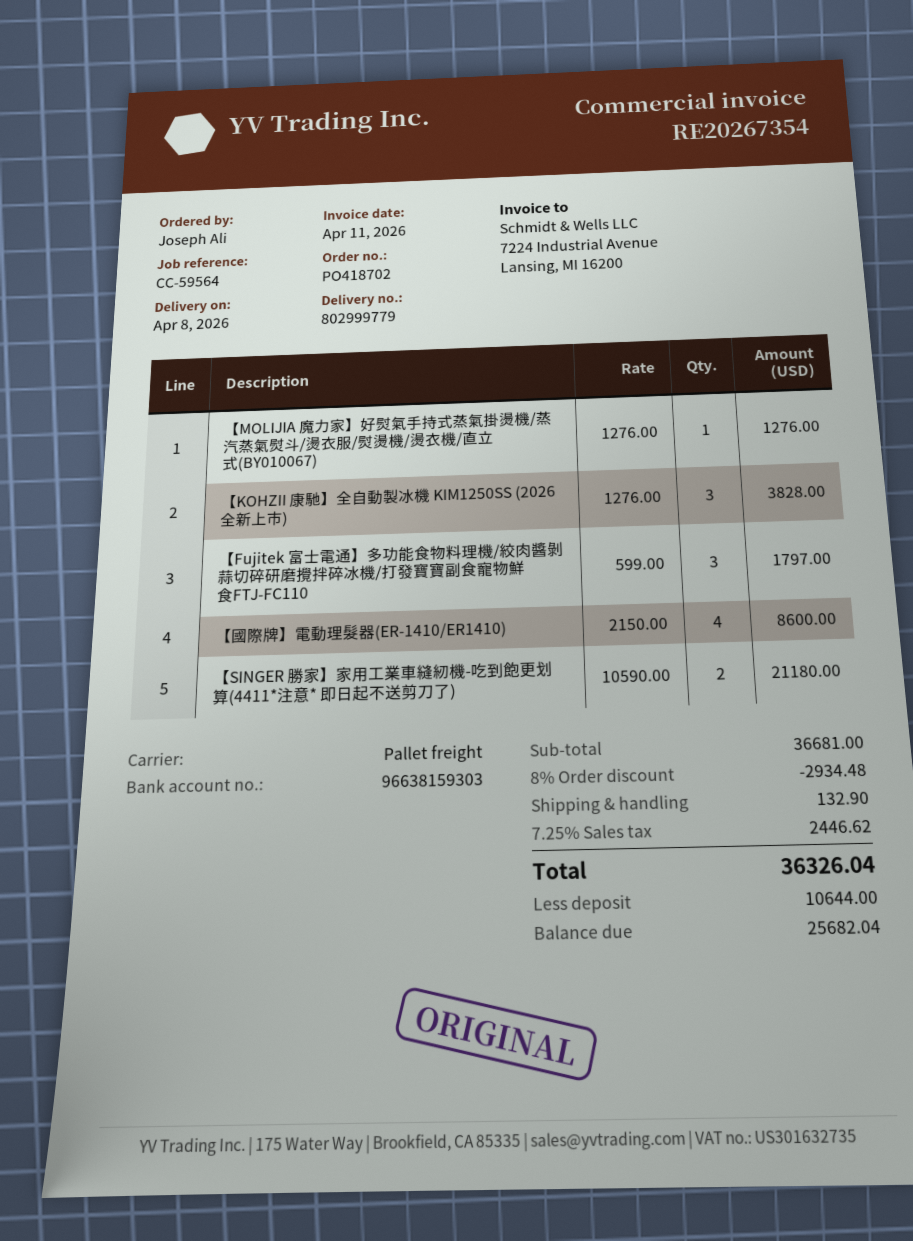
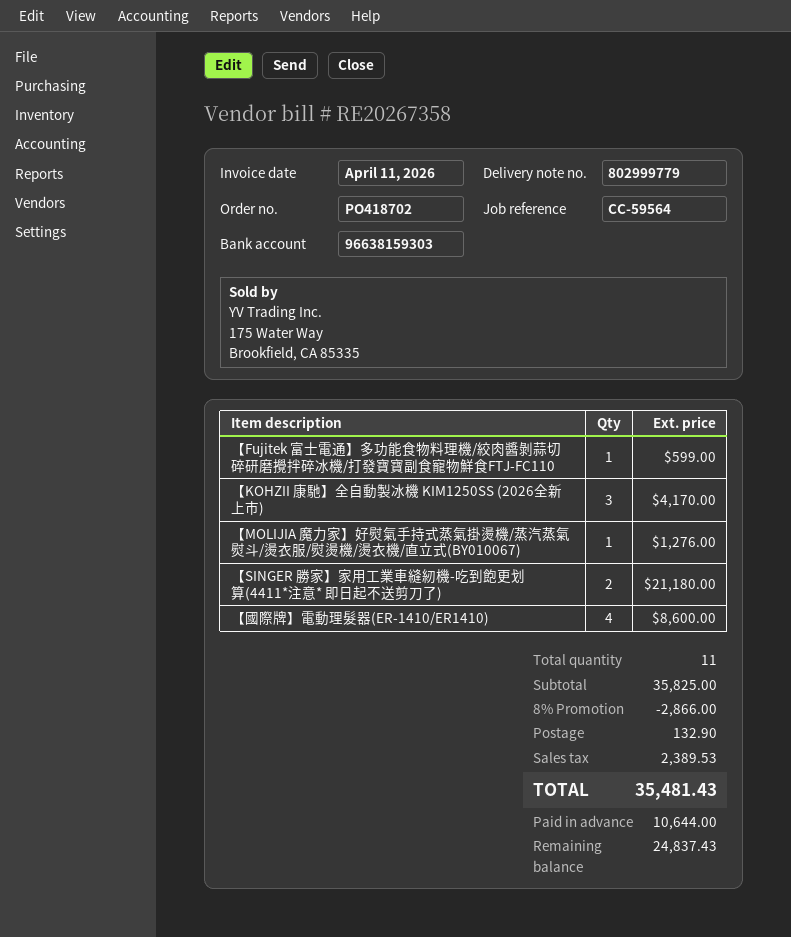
invoice number: RE20267354 -> RE20267358
【KOHZII 康馳】全自動製冰機 KIM1250SS (2026全新上市): 3 for 3828.00 -> 3 for 4170.00
【Fujitek 富士電通】多功能食物料理機/絞肉醬剝蒜切碎研磨攪拌碎冰機/打發寶寶副食寵物鮮食FTJ-FC110: 3 for 1797.00 -> 1 for 599.00
subtotal: 36681.00 -> 35825.00
discount: 8% = 2934.48 -> 8% = 2866.00
tax: 2446.62 -> 2389.53
total: 36326.04 -> 35481.43
balance: 25682.04 -> 24837.43

